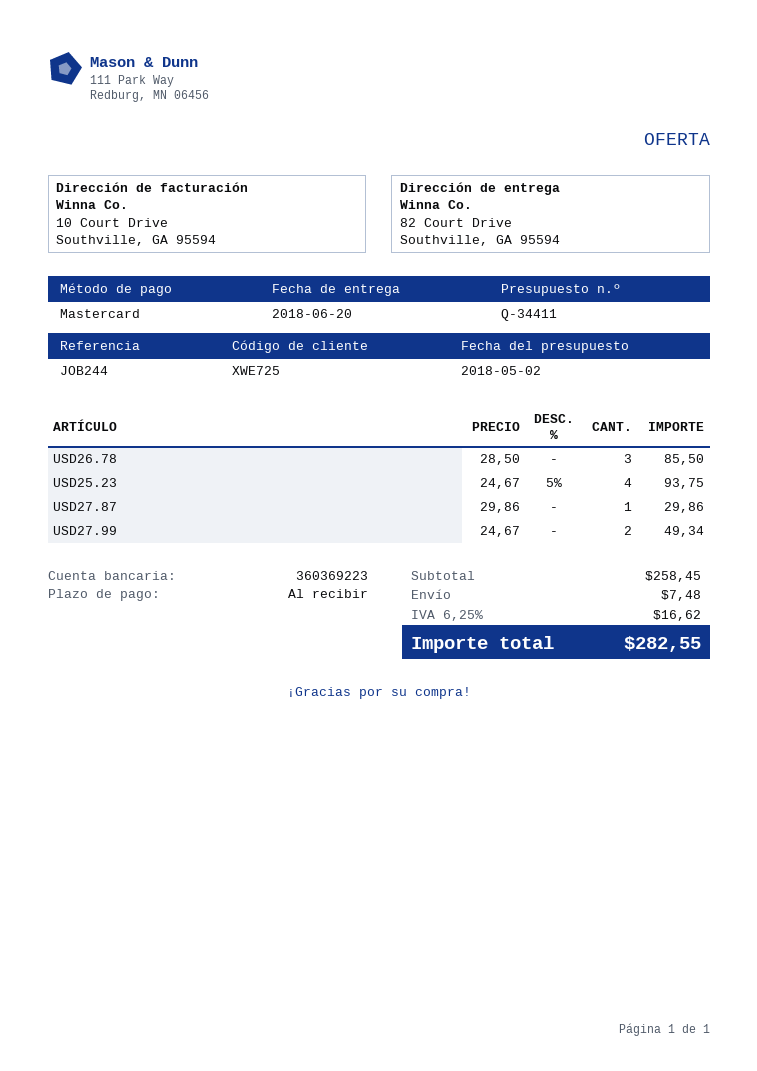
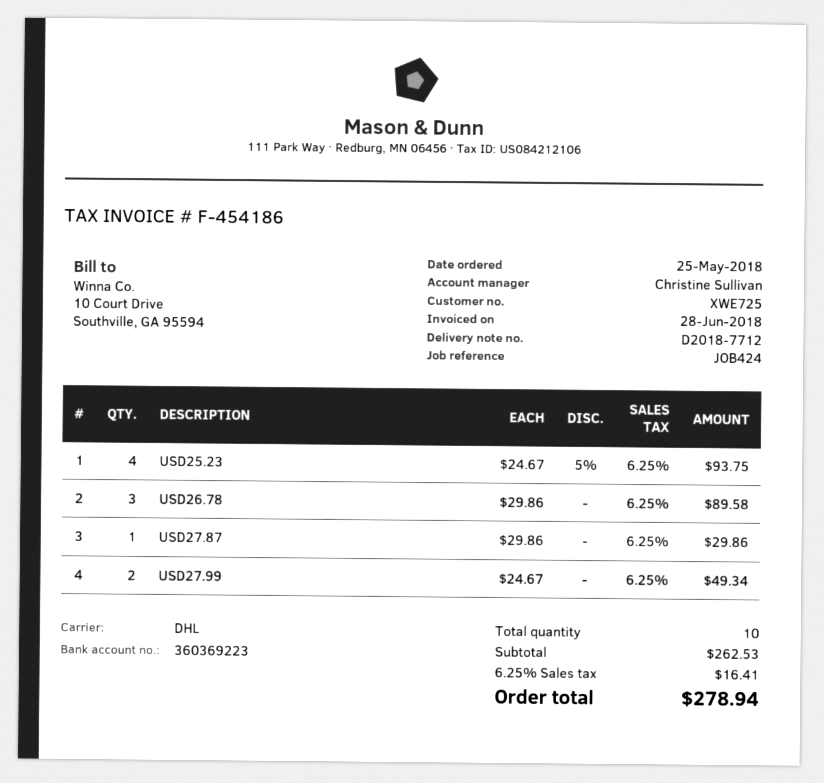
reference: JOB244 -> JOB424
USD26.78: 3 x 28.50 = 85.50 -> 3 x 29.86 = 89.58
subtotal: 258.45 -> 262.53
shipping: 7.48 -> none
tax: 6.25% = 16.62 -> 6.25% = 16.41
total: 282.55 -> 278.94

